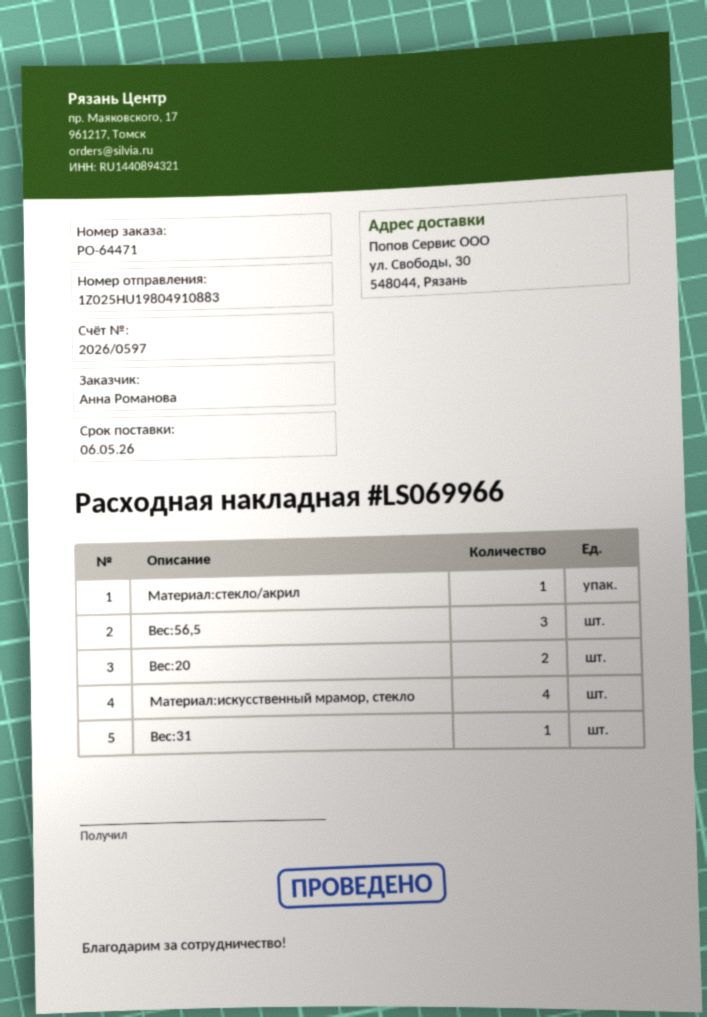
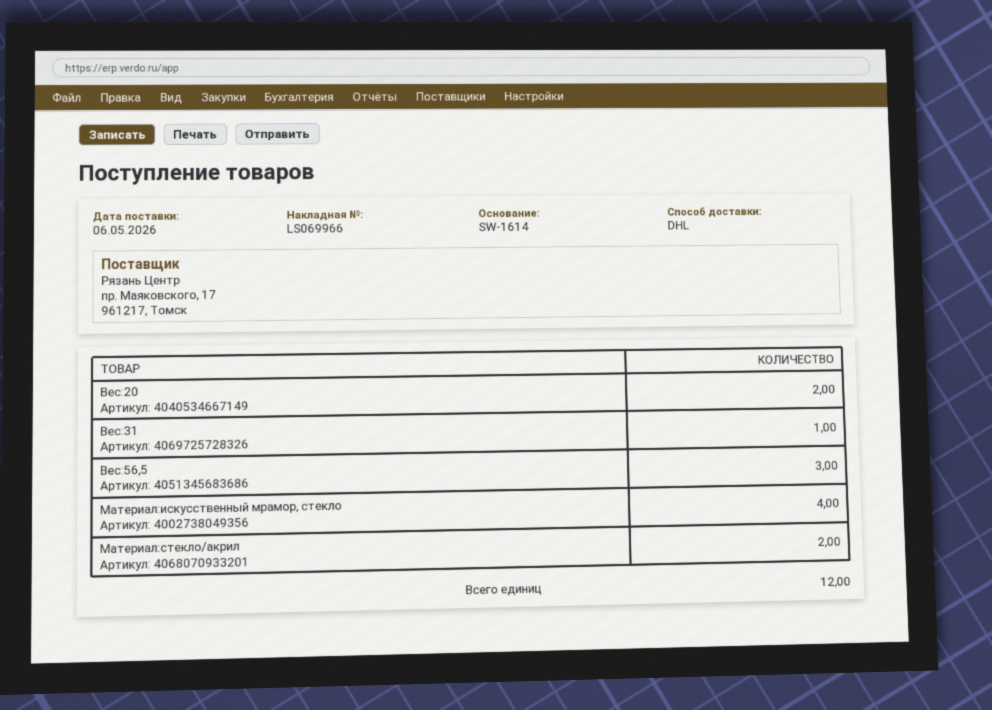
Материал:стекло/акрил: 1 -> 2

